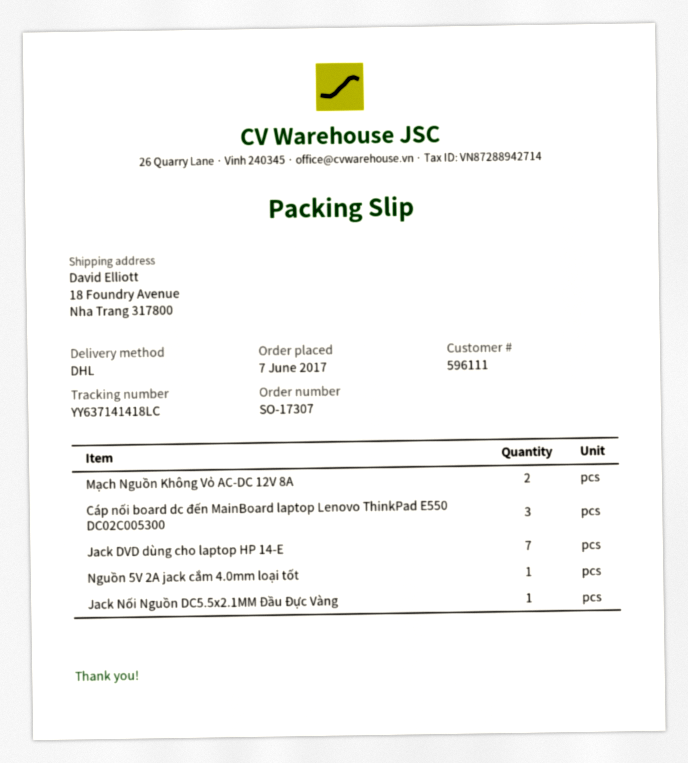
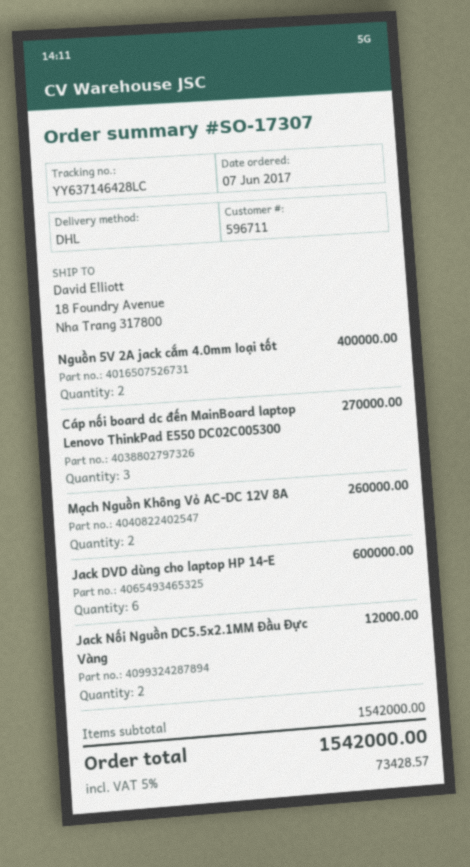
customer number: 596111 -> 596711
tracking number: YY637141418LC -> YY637146428LC
Jack DVD dùng cho laptop HP 14-E: 7 -> 6
Nguồn 5V 2A jack cắm 4.0mm loại tốt: 1 -> 2
Jack Nối Nguồn DC5.5x2.1MM Đầu Đực Vàng: 1 -> 2

